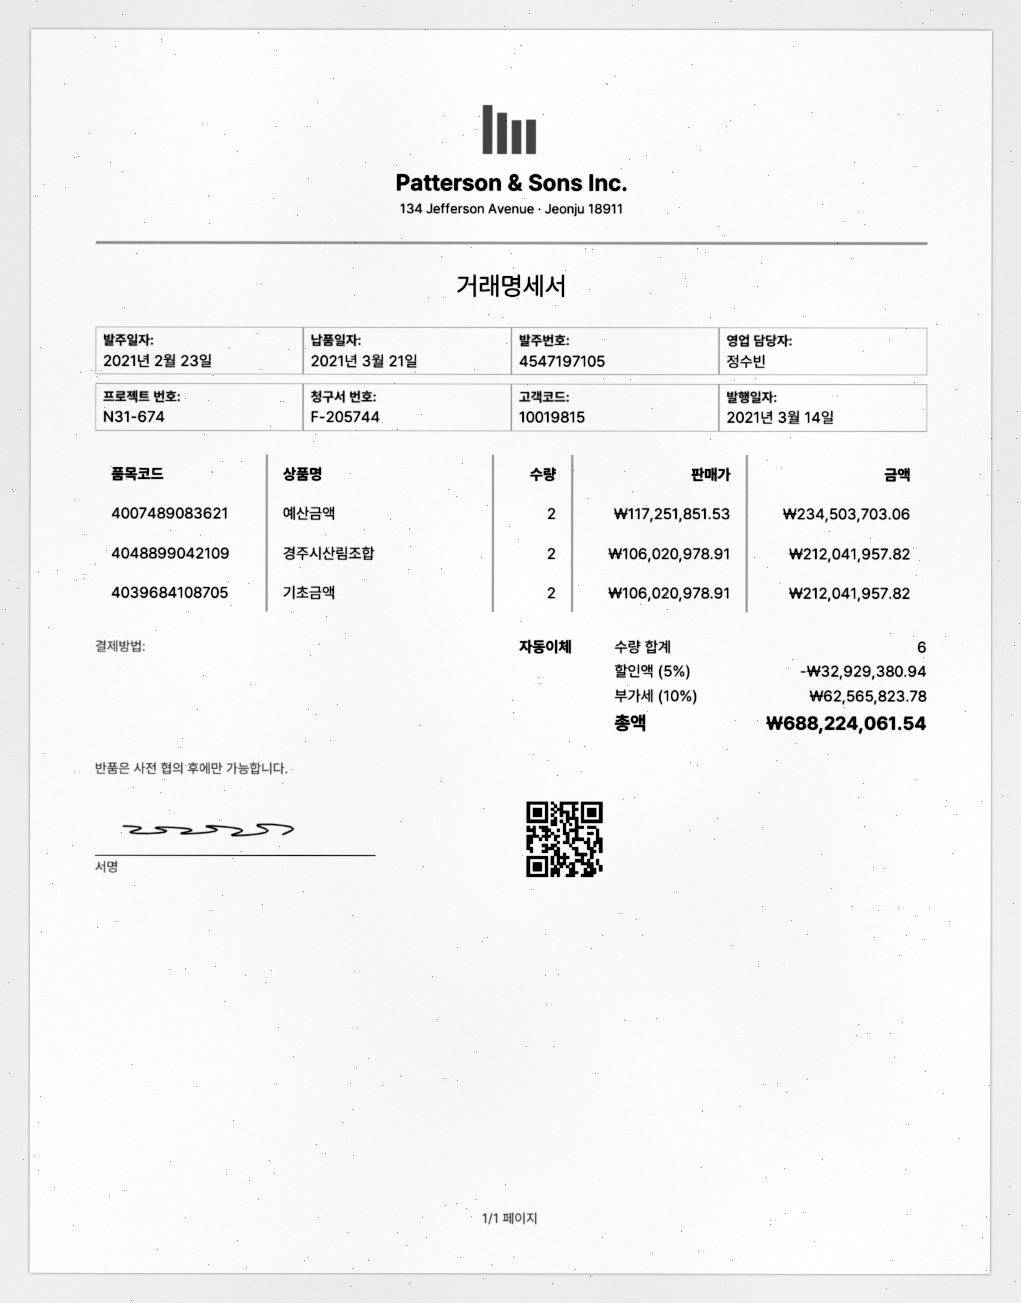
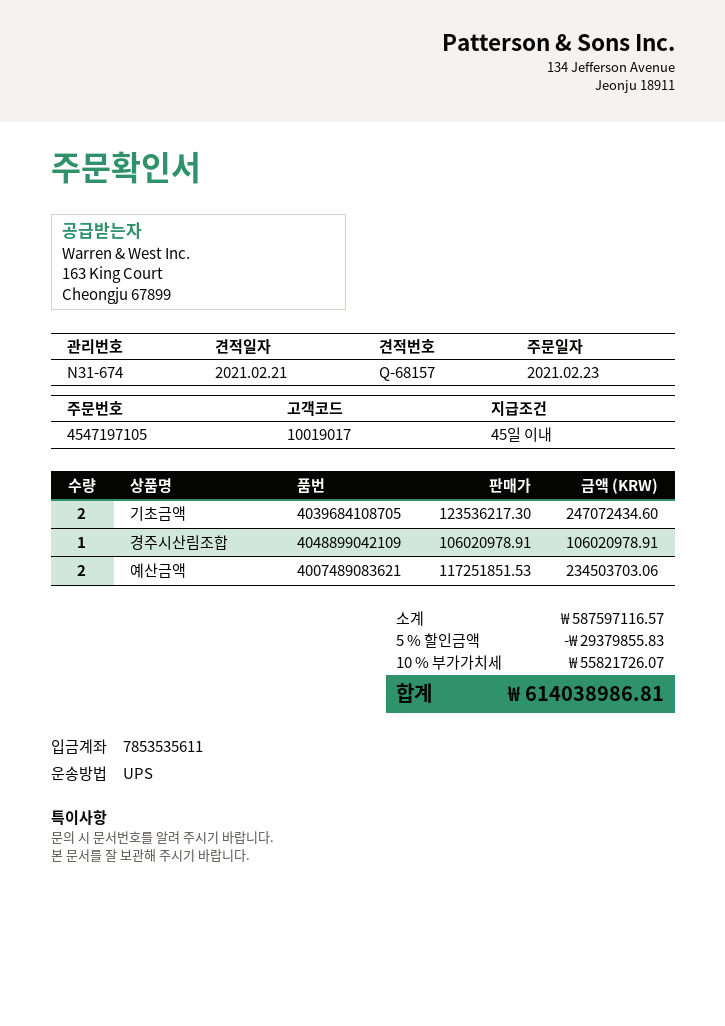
customer number: 10019815 -> 10019017
경주시산림조합: 2 x 106020978.91 = 212041957.82 -> 1 x 106020978.91 = 106020978.91
기초금액: 2 x 106020978.91 = 212041957.82 -> 2 x 123536217.30 = 247072434.60
discount: 5% = 32929380.94 -> 5% = 29379855.83
tax: 10% = 62565823.78 -> 10% = 55821726.07
total: 688224061.54 -> 614038986.81

